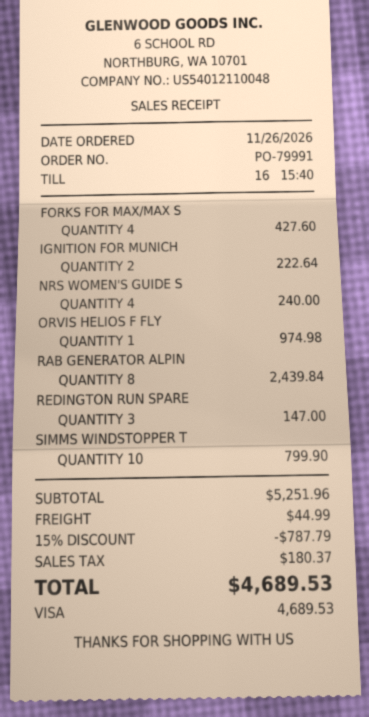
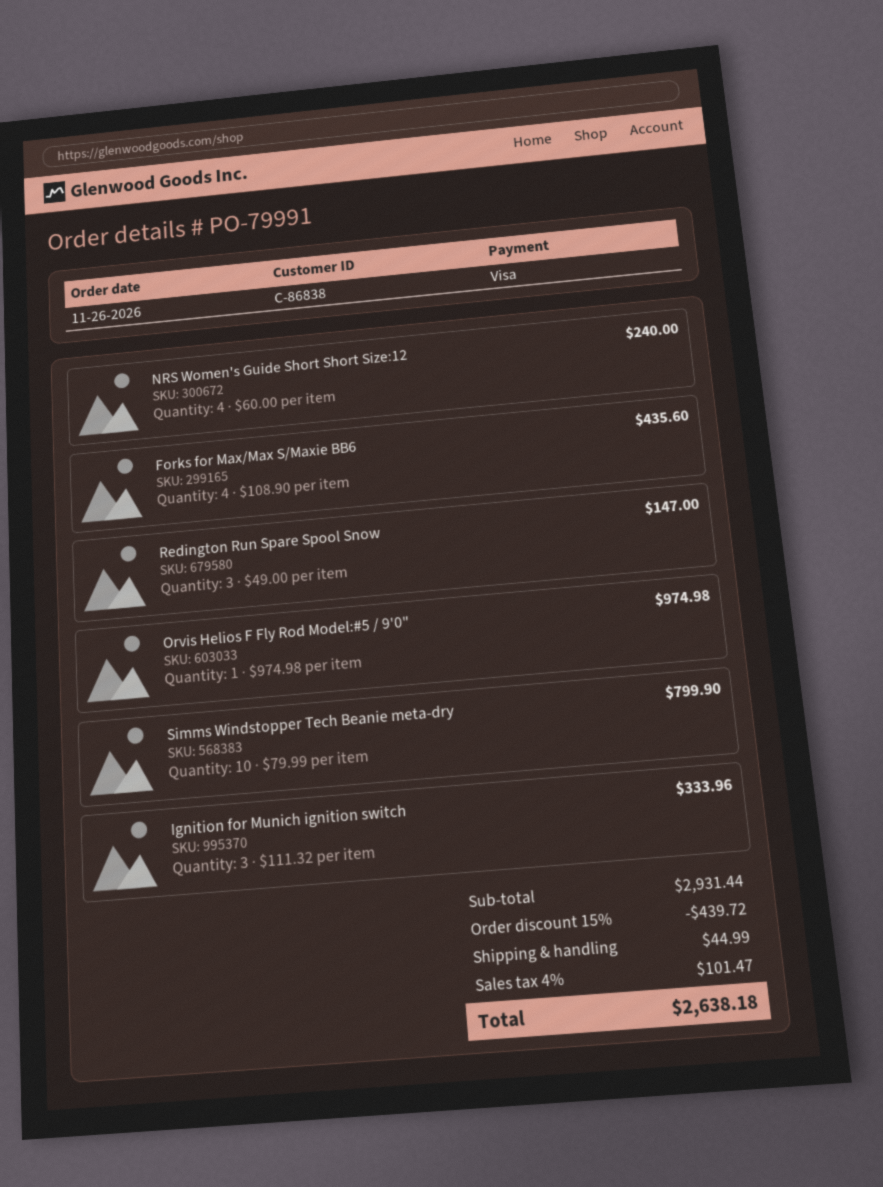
FORKS FOR MAX/MAX S: 4 for 427.60 -> 4 for 435.60
IGNITION FOR MUNICH: 2 for 222.64 -> 3 for 333.96
RAB GENERATOR ALPIN: 8 for 2439.84 -> none
subtotal: 5251.96 -> 2931.44
discount: 15% = 787.79 -> 15% = 439.72
tax: 180.37 -> 101.47
total: 4689.53 -> 2638.18

